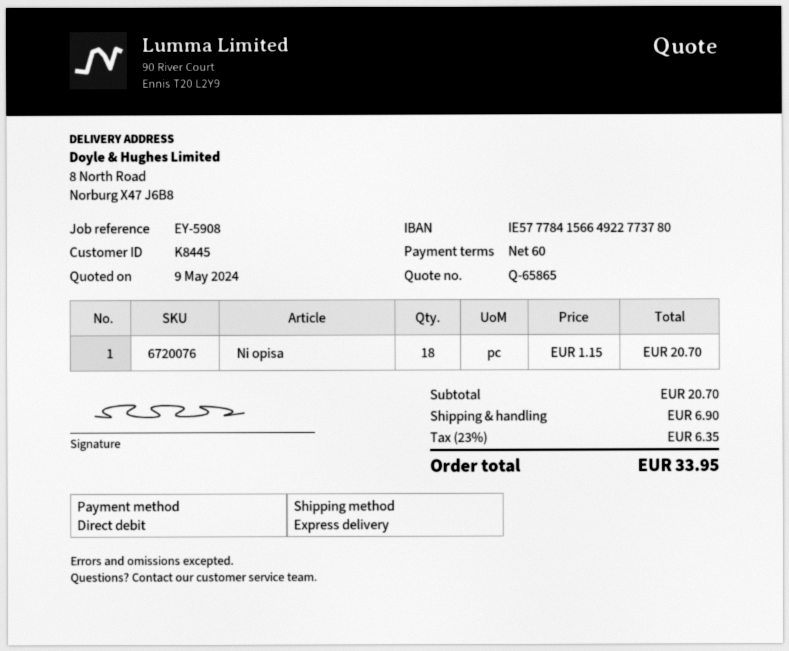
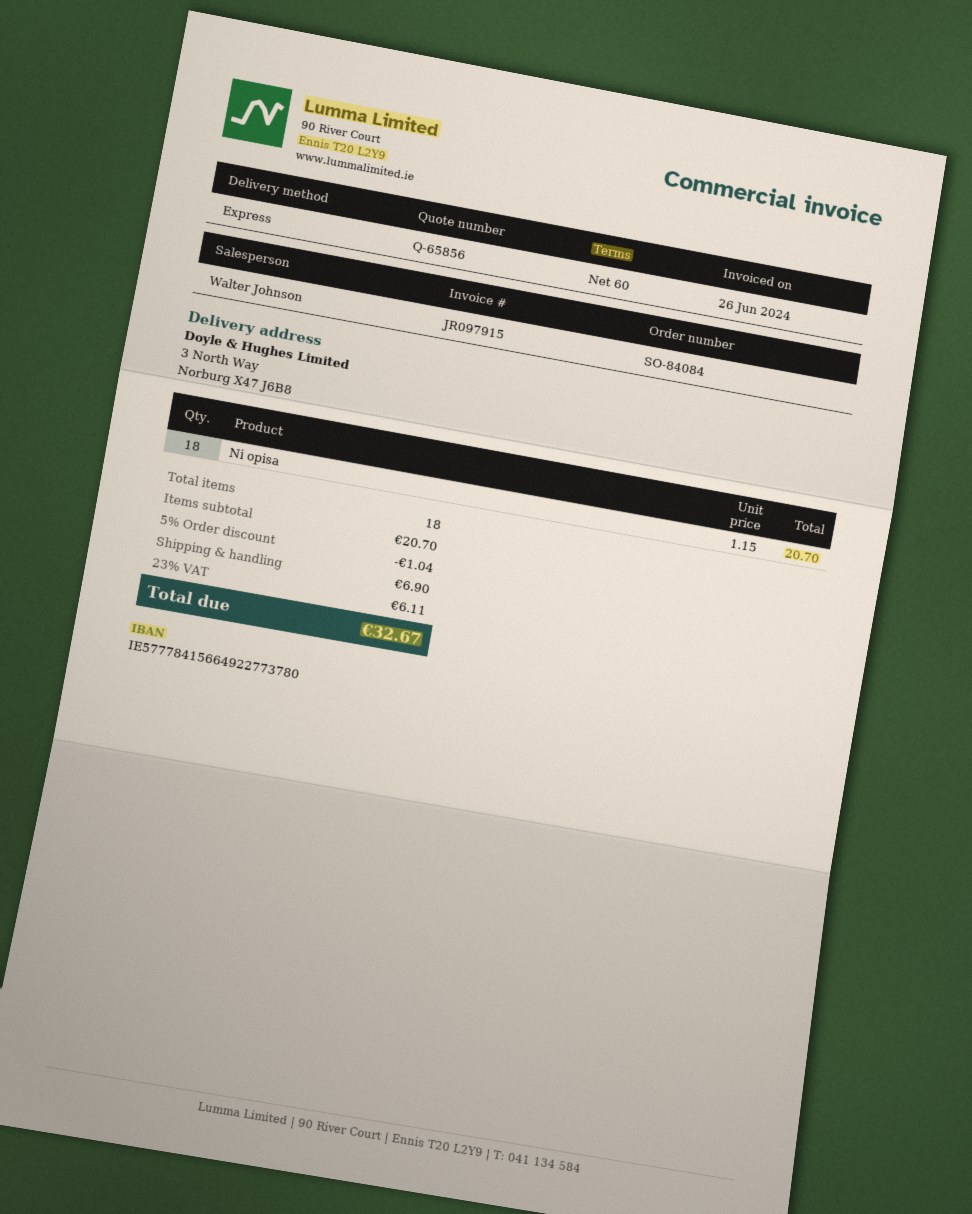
quote number: Q-65865 -> Q-65856
ship to: 8 North Road, Norburg X47 J6B8 -> 3 North Way, Norburg X47 J6B8
discount: none -> 5% = 1.04
tax: 23% = 6.35 -> 23% = 6.11
total: 33.95 -> 32.67

